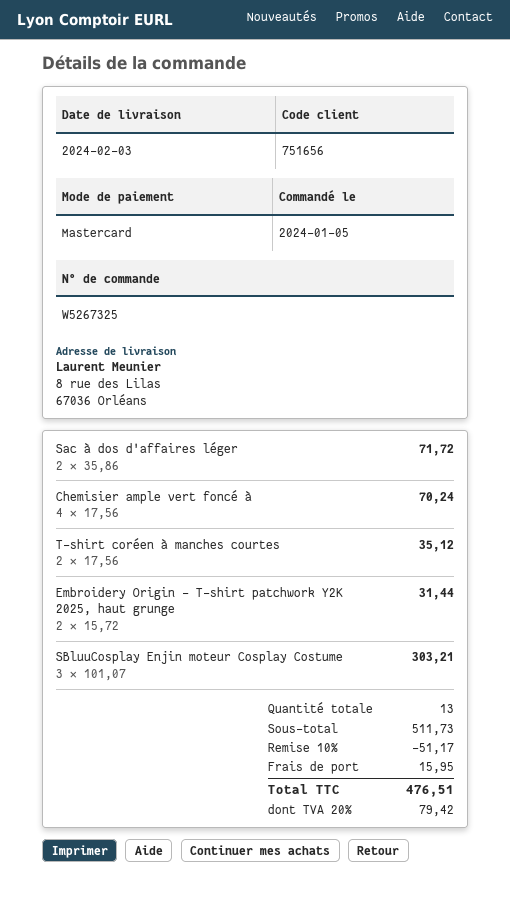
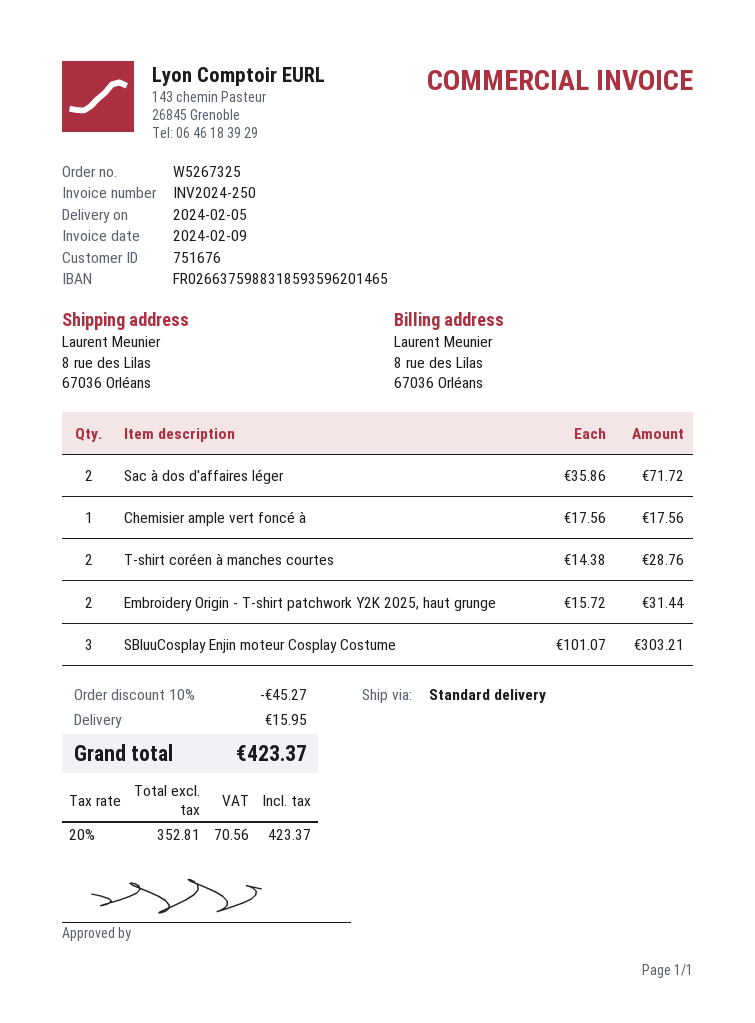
delivery date: 2024-02-03 -> 2024-02-05
customer number: 751656 -> 751676
Chemisier ample vert foncé à: 4 x 17.56 = 70.24 -> 1 x 17.56 = 17.56
T-shirt coréen à manches courtes: 2 x 17.56 = 35.12 -> 2 x 14.38 = 28.76
discount: 10% = 51.17 -> 10% = 45.27
tax: 20% = 79.42 -> 20% = 70.56
total: 476.51 -> 423.37

